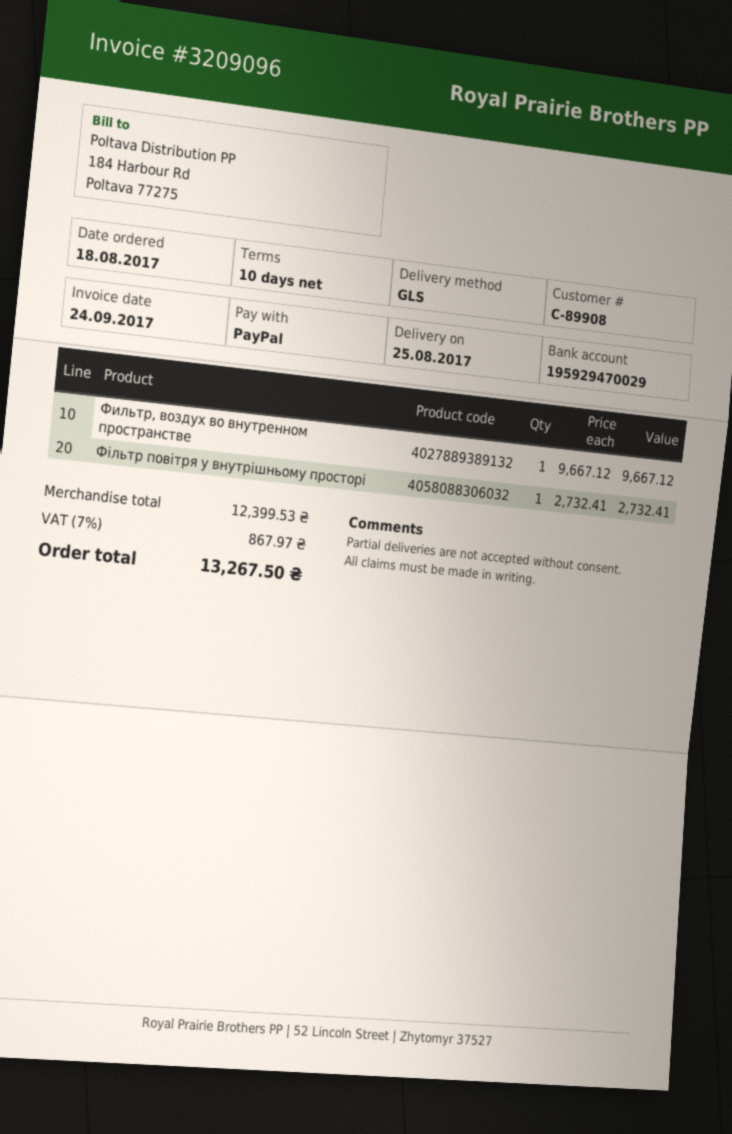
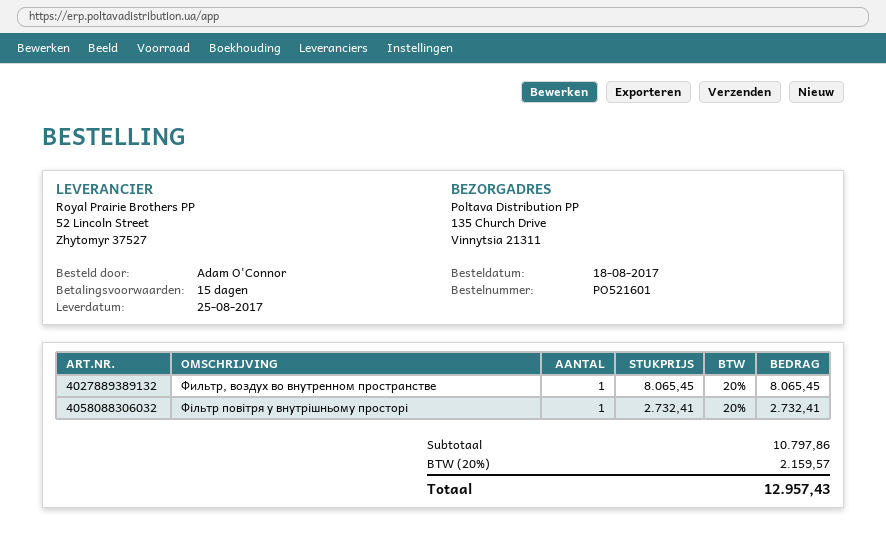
payment terms: 10 days -> 15 days
Фильтр, воздух во внутренном пространстве: 1 x 9667.12 = 9667.12 -> 1 x 8065.45 = 8065.45
subtotal: 12399.53 -> 10797.86
tax: 7% = 867.97 -> 20% = 2159.57
total: 13267.50 -> 12957.43

